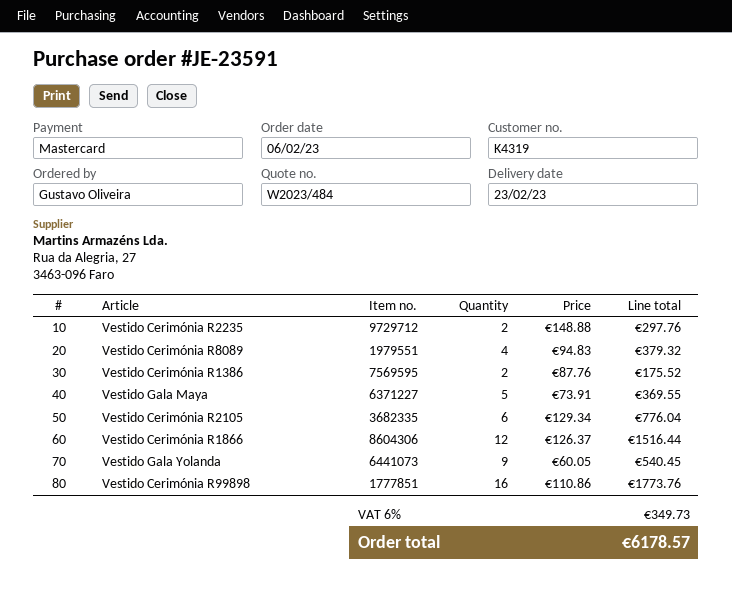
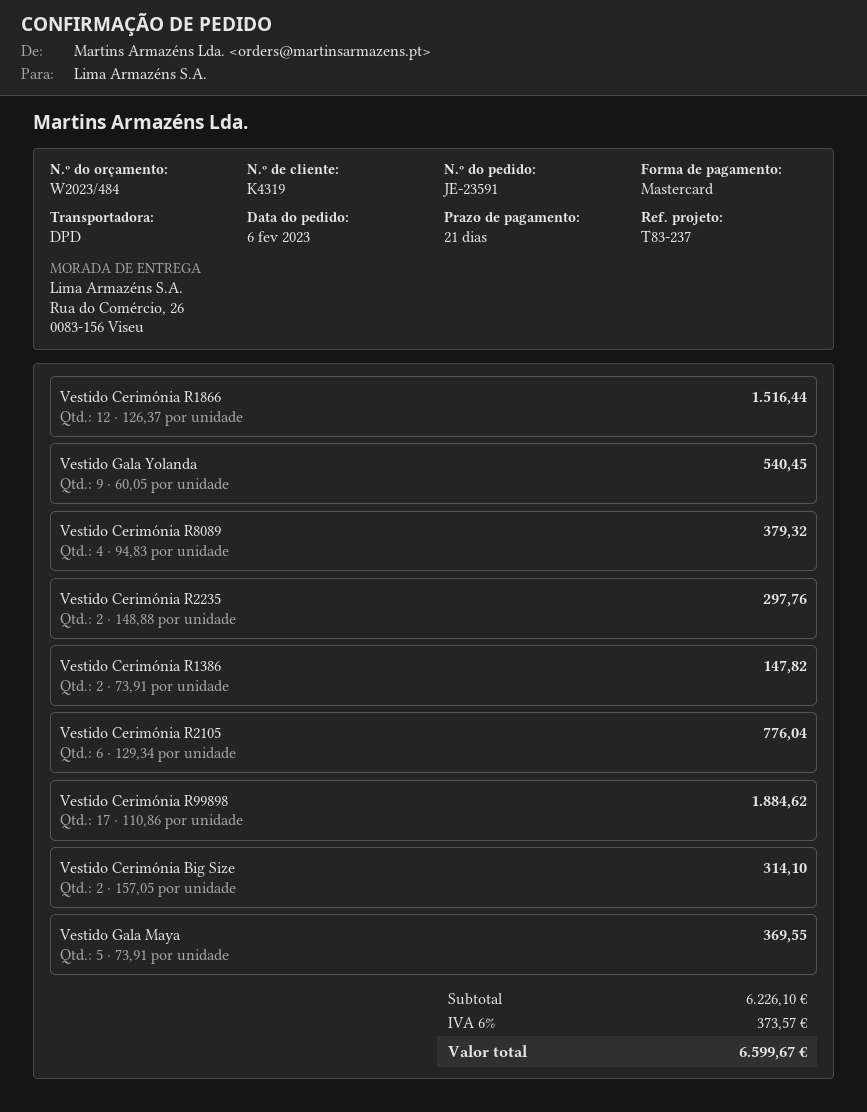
Vestido Cerimónia R1386: 2 x 87.76 = 175.52 -> 2 x 73.91 = 147.82
Vestido Cerimónia R99898: 16 x 110.86 = 1773.76 -> 17 x 110.86 = 1884.62
Vestido Cerimónia Big Size: none -> 2 x 157.05 = 314.10
tax: 6% = 349.73 -> 6% = 373.57
total: 6178.57 -> 6599.67

